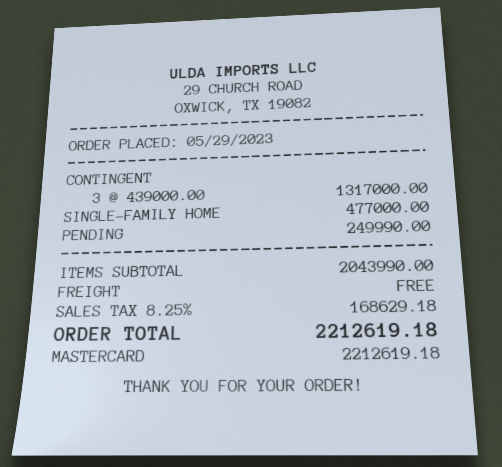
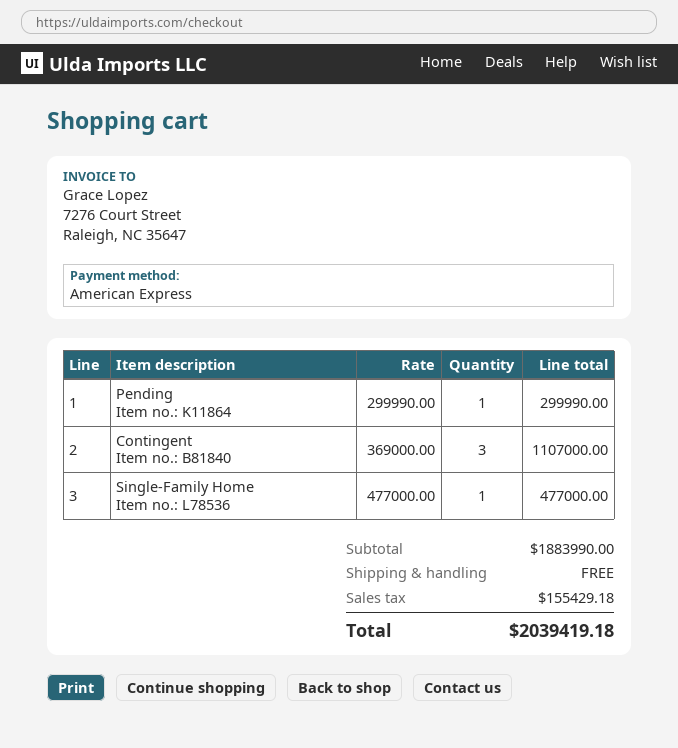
payment method: Mastercard -> American Express
CONTINGENT: 3 x 439000.00 = 1317000.00 -> 3 x 369000.00 = 1107000.00
PENDING: 1 x 249990.00 = 249990.00 -> 1 x 299990.00 = 299990.00
subtotal: 2043990.00 -> 1883990.00
tax: 168629.18 -> 155429.18
total: 2212619.18 -> 2039419.18

